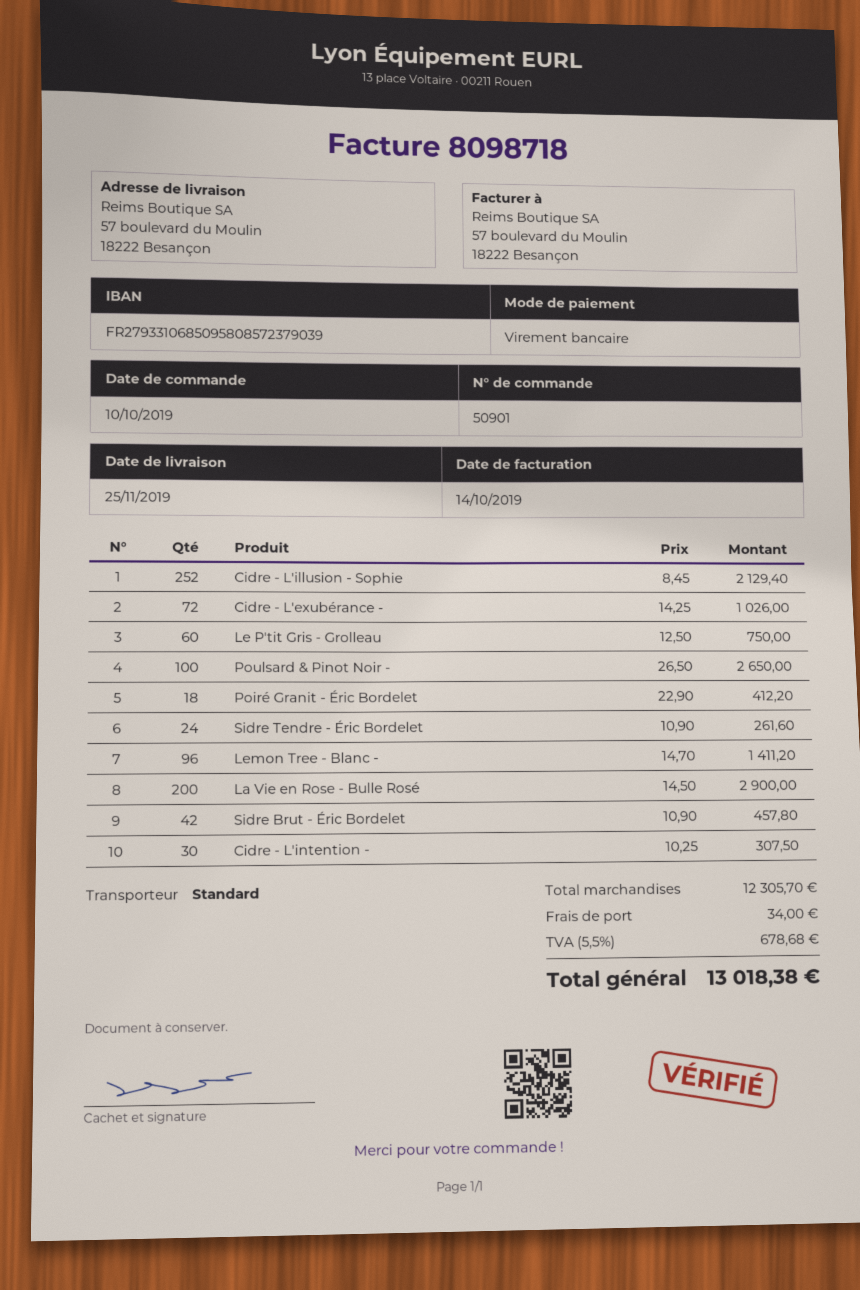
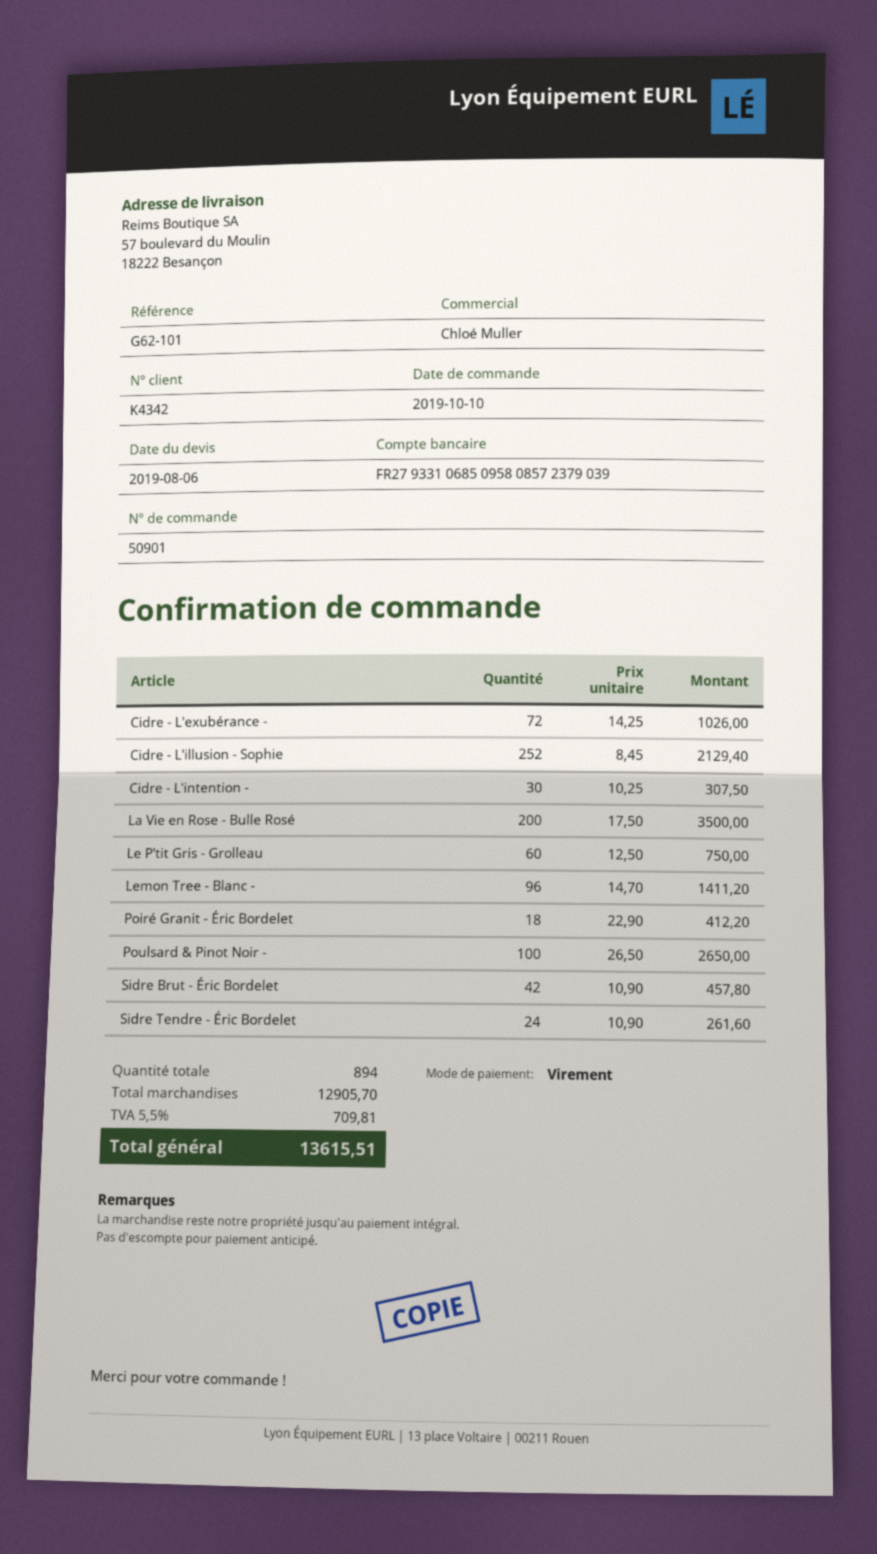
La Vie en Rose - Bulle Rosé: 200 x 14.50 = 2900.00 -> 200 x 17.50 = 3500.00
subtotal: 12305.70 -> 12905.70
shipping: 34.00 -> none
tax: 5.5% = 678.68 -> 5.5% = 709.81
total: 13018.38 -> 13615.51

